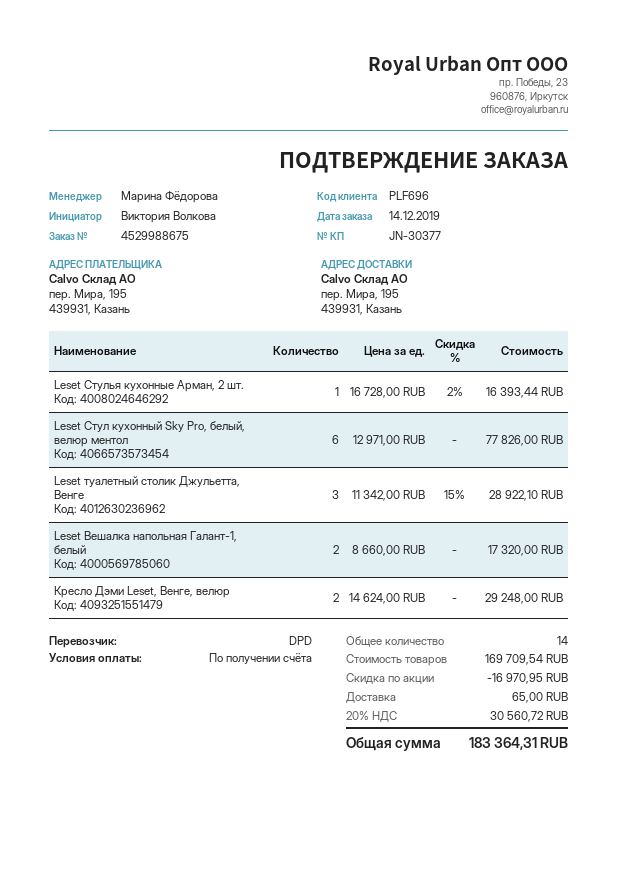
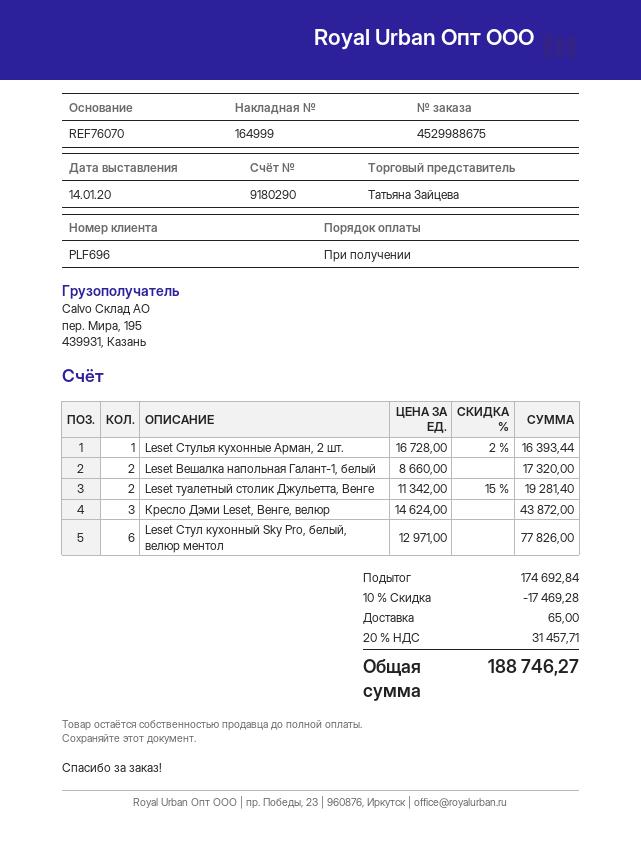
sales rep: Марина Фёдорова -> Татьяна Зайцева
Leset туалетный столик Джульетта, Венге: 3 x 11342.00 - 15% = 28922.10 -> 2 x 11342.00 - 15% = 19281.40
Кресло Дэми Leset, Венге, велюр: 2 x 14624.00 = 29248.00 -> 3 x 14624.00 = 43872.00
subtotal: 169709.54 -> 174692.84
discount: 16970.95 -> 17469.28
tax: 20% = 30560.72 -> 20% = 31457.71
total: 183364.31 -> 188746.27

